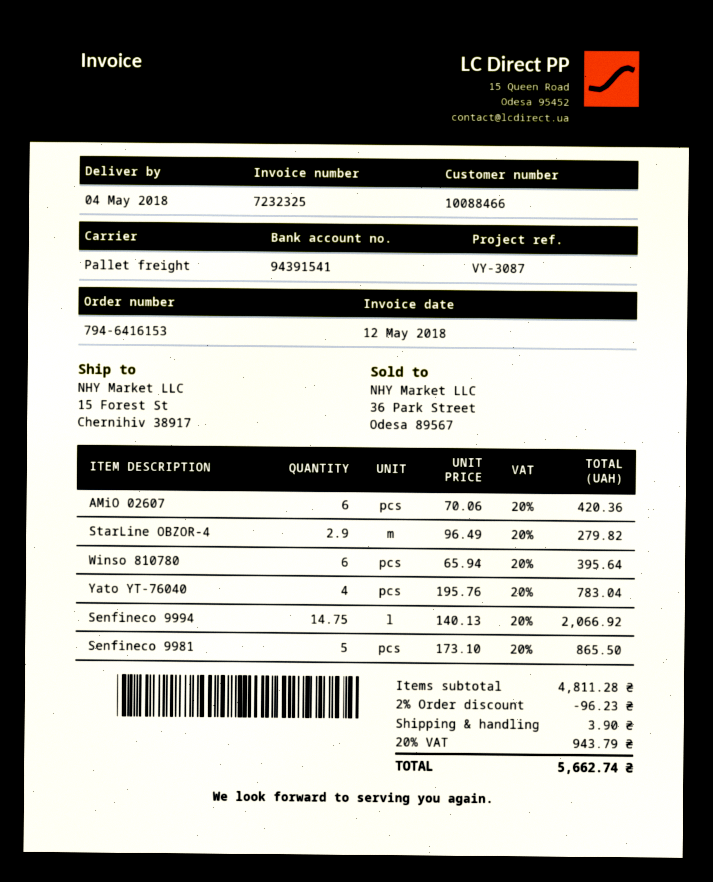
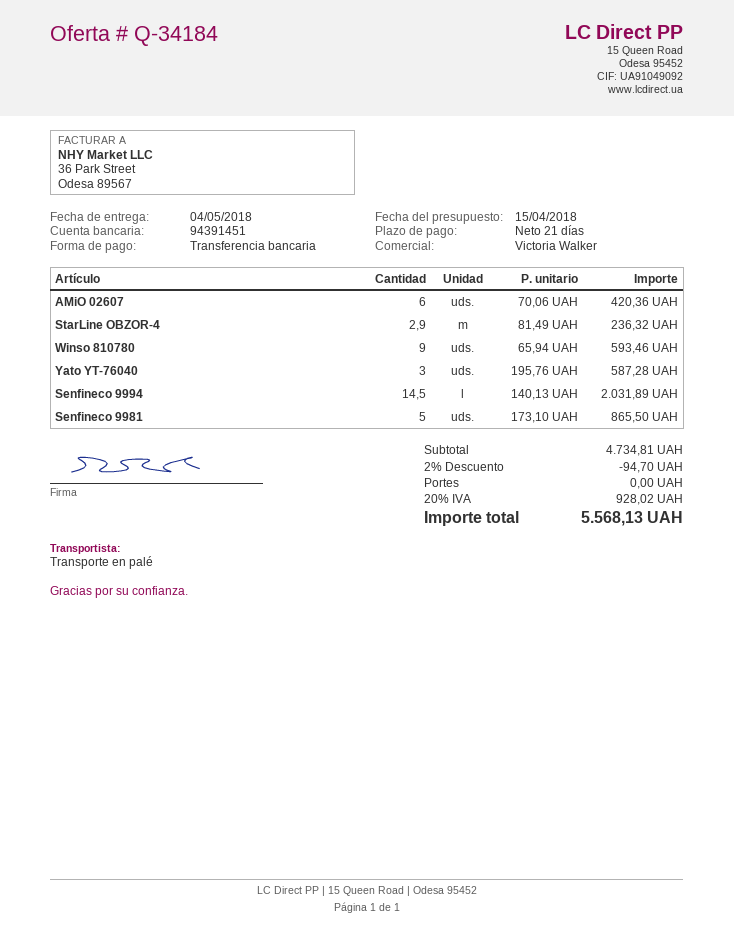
bank account: 94391541 -> 94391451
StarLine OBZOR-4: 2.9 x 96.49 = 279.82 -> 2.9 x 81.49 = 236.32
Winso 810780: 6 x 65.94 = 395.64 -> 9 x 65.94 = 593.46
Yato YT-76040: 4 x 195.76 = 783.04 -> 3 x 195.76 = 587.28
Senfineco 9994: 14.75 x 140.13 = 2066.92 -> 14.5 x 140.13 = 2031.89
subtotal: 4811.28 -> 4734.81
discount: 2% = 96.23 -> 2% = 94.70
shipping: 3.90 -> 0.00
tax: 20% = 943.79 -> 20% = 928.02
total: 5662.74 -> 5568.13

